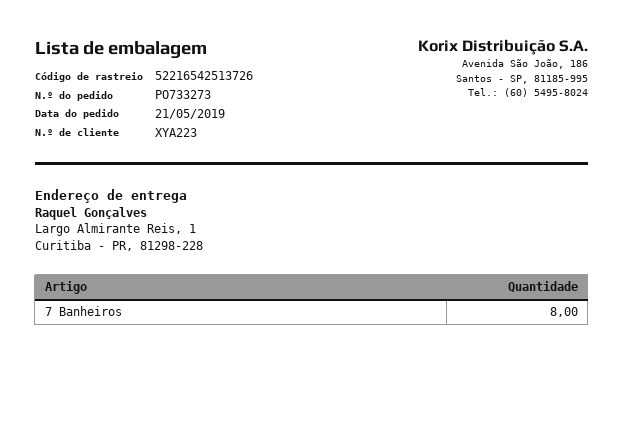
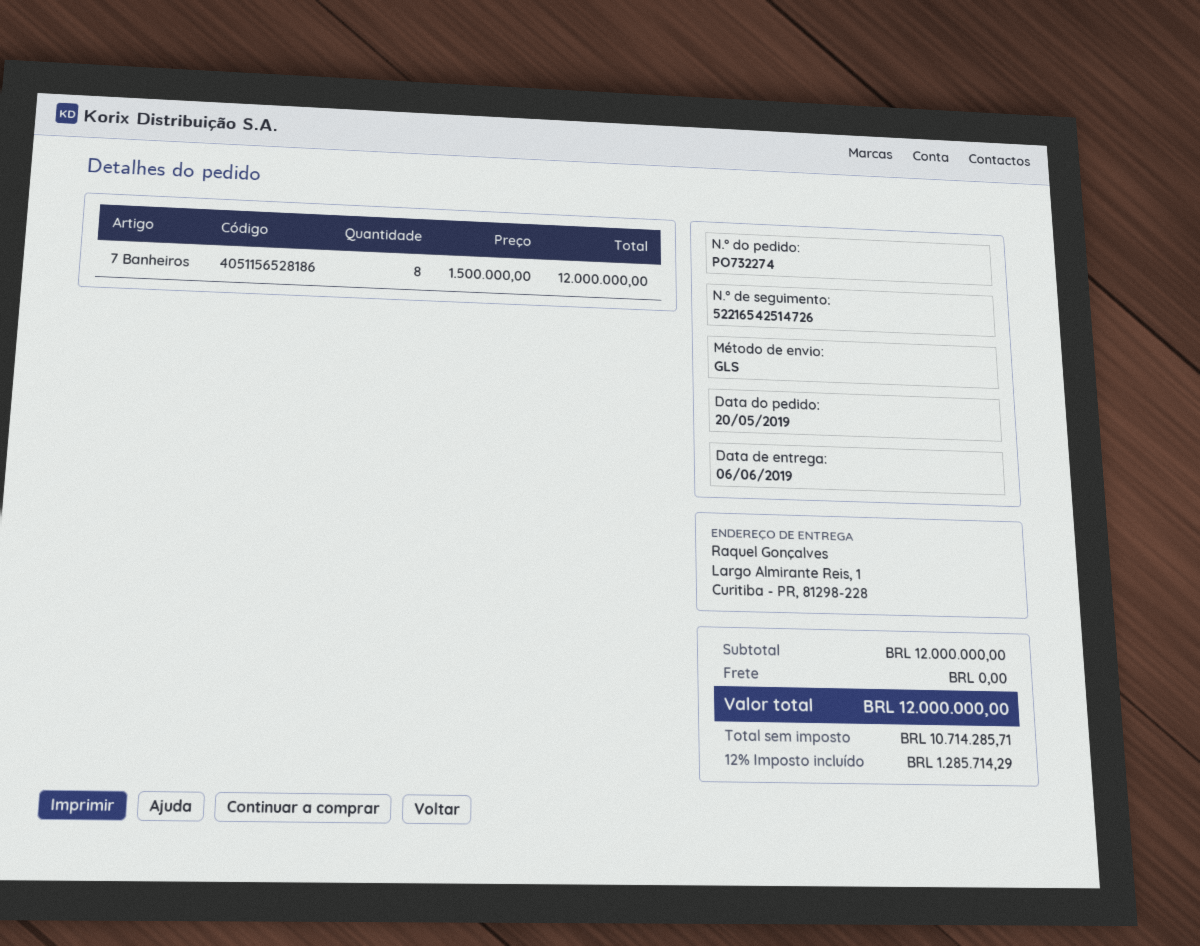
order number: PO733273 -> PO732274
order date: 2019-05-21 -> 2019-05-20
tracking number: 52216542513726 -> 52216542514726

